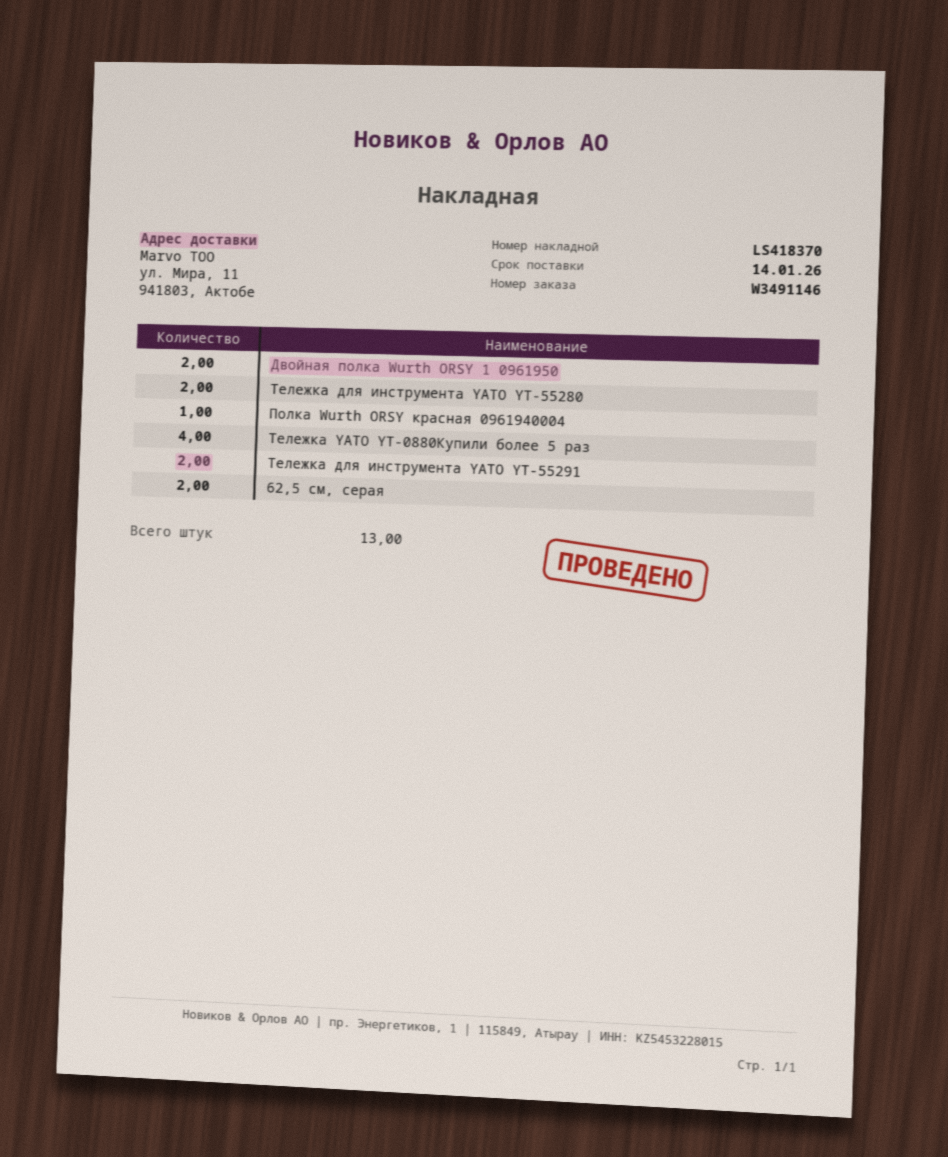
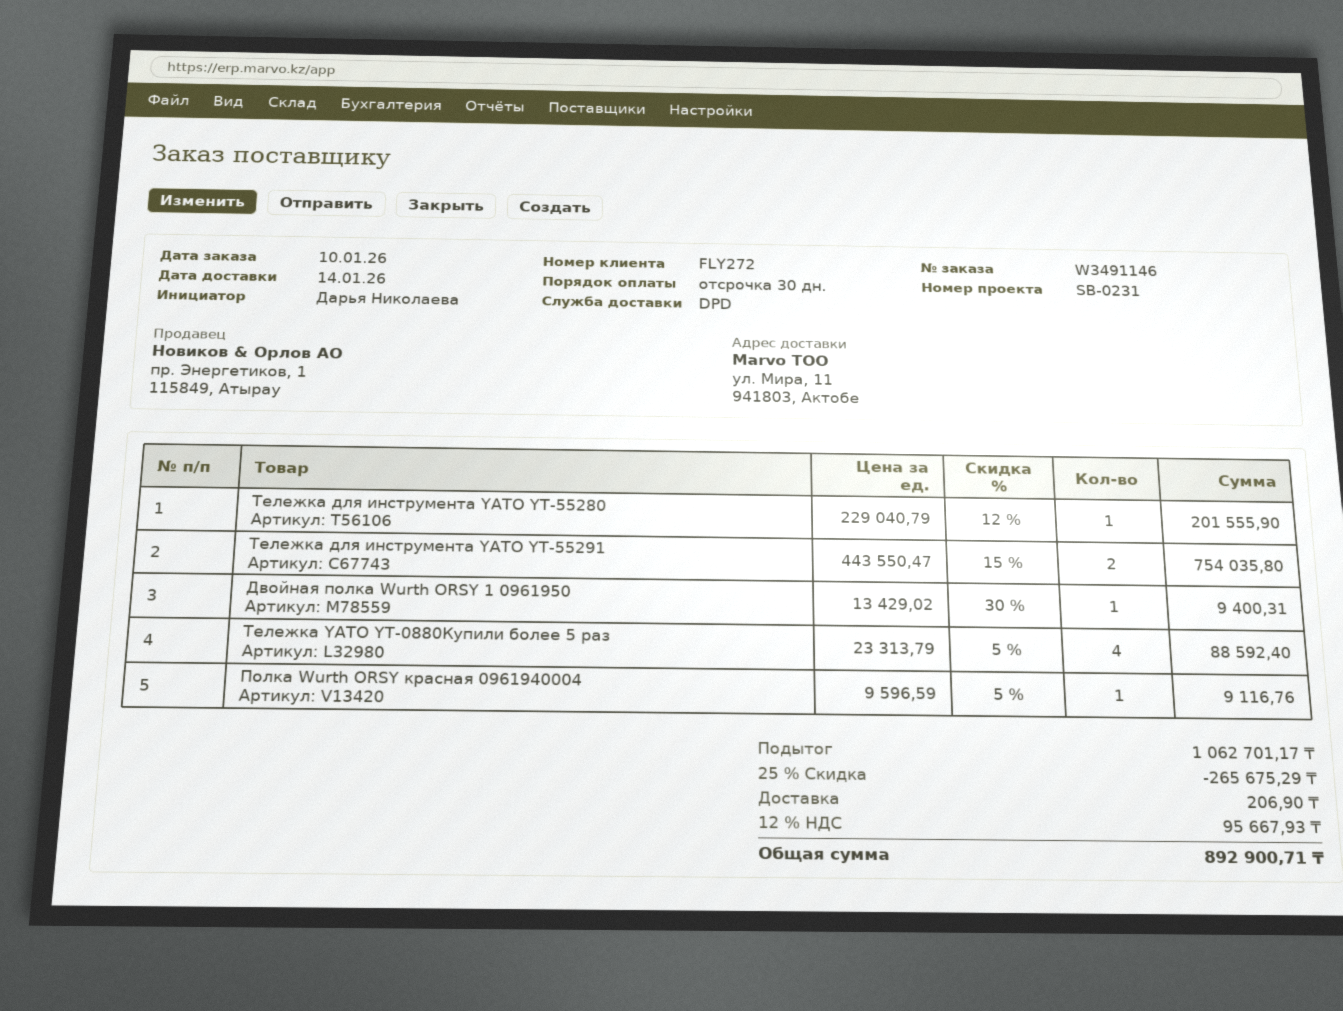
Двойная полка Wurth ORSY 1 0961950: 2 -> 1
Тележка для инструмента YATO YT-55280: 2 -> 1
62,5 см, серая: 2 -> none

